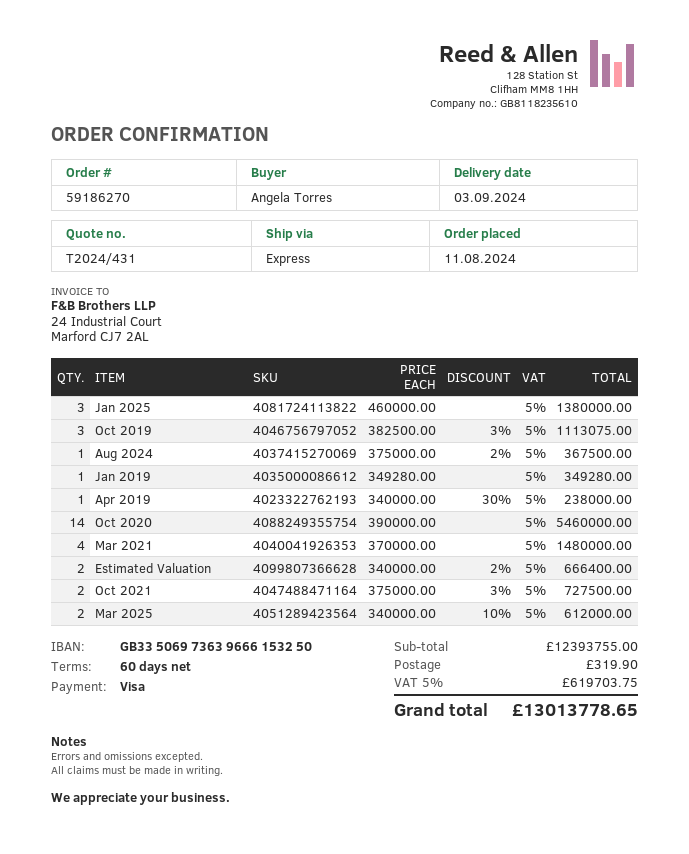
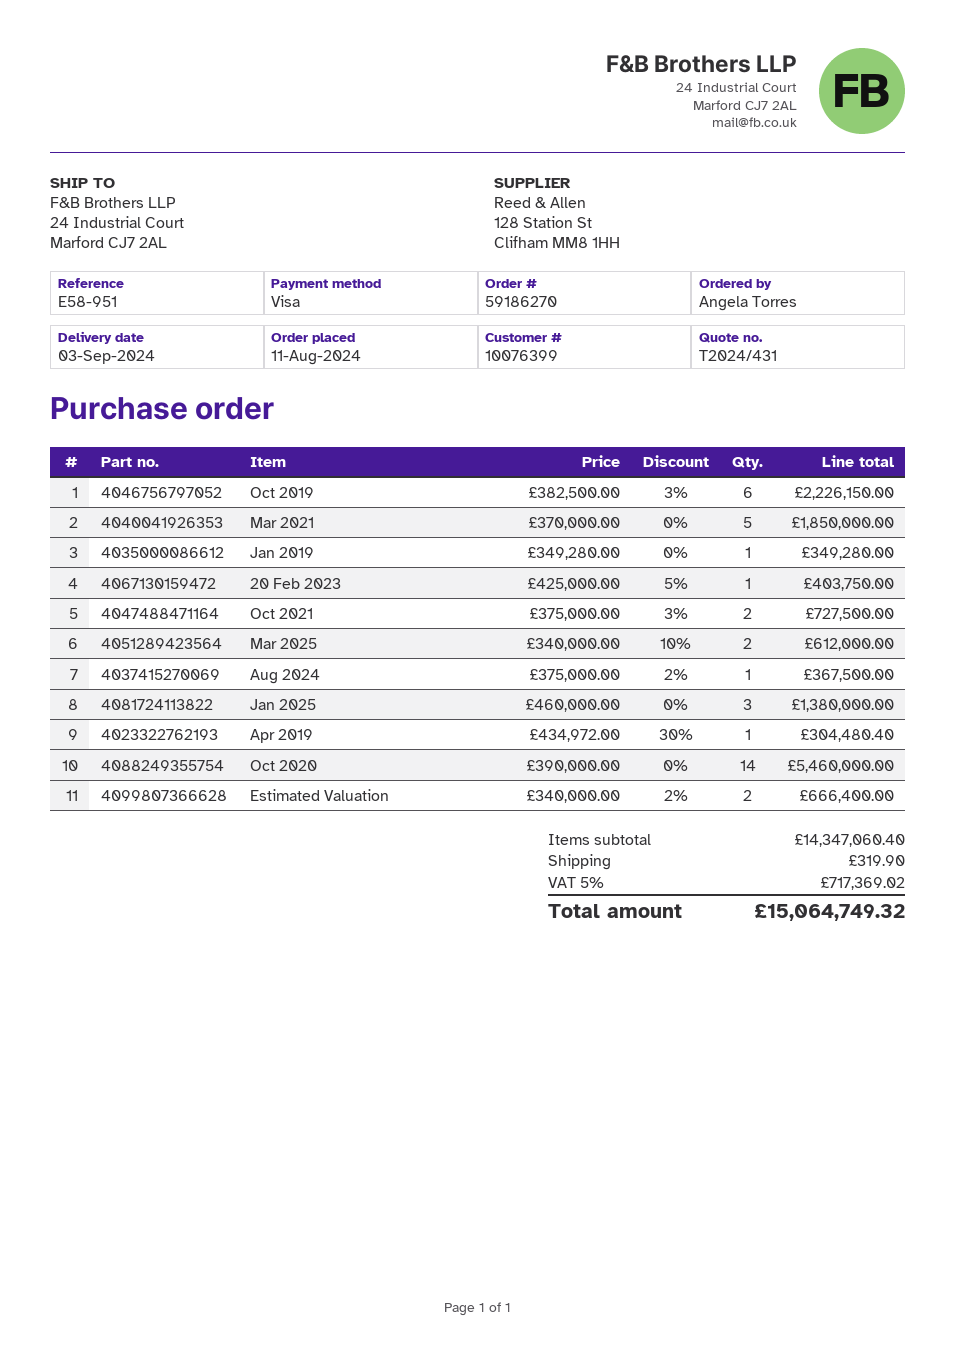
Oct 2019: 3 x 382500.00 - 3% = 1113075.00 -> 6 x 382500.00 - 3% = 2226150.00
Apr 2019: 1 x 340000.00 - 30% = 238000.00 -> 1 x 434972.00 - 30% = 304480.40
Mar 2021: 4 x 370000.00 = 1480000.00 -> 5 x 370000.00 = 1850000.00
20 Feb 2023: none -> 1 x 425000.00 - 5% = 403750.00
subtotal: 12393755.00 -> 14347060.40
tax: 5% = 619703.75 -> 5% = 717369.02
total: 13013778.65 -> 15064749.32

